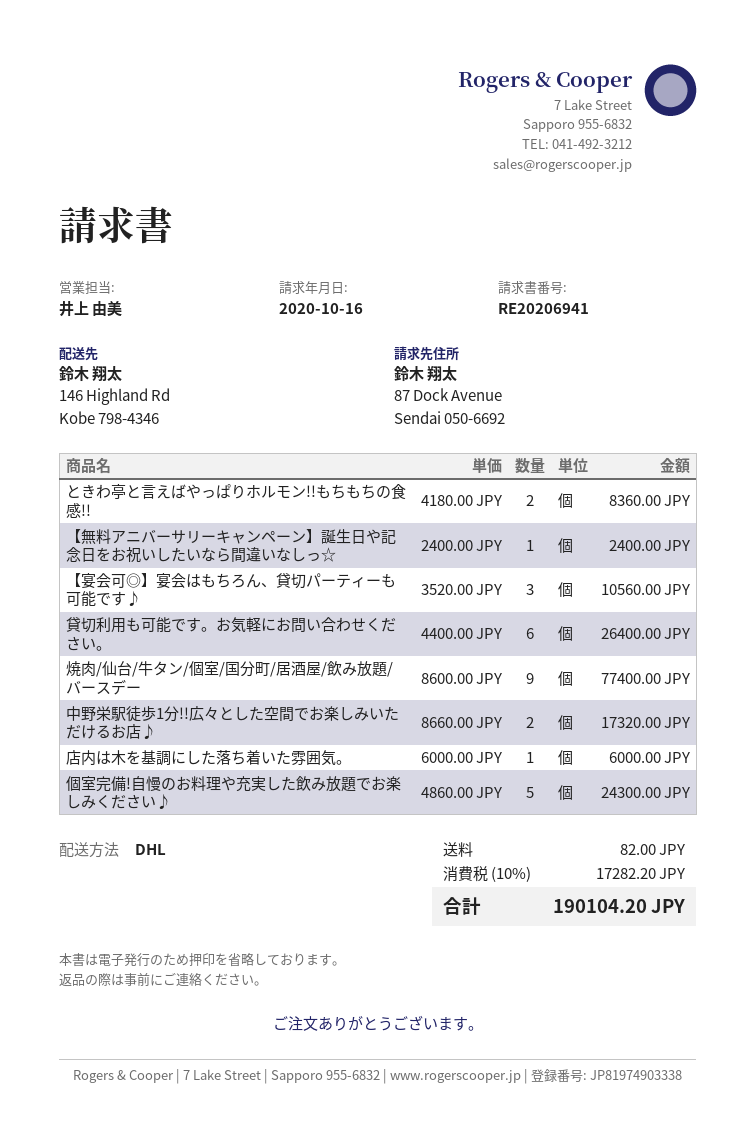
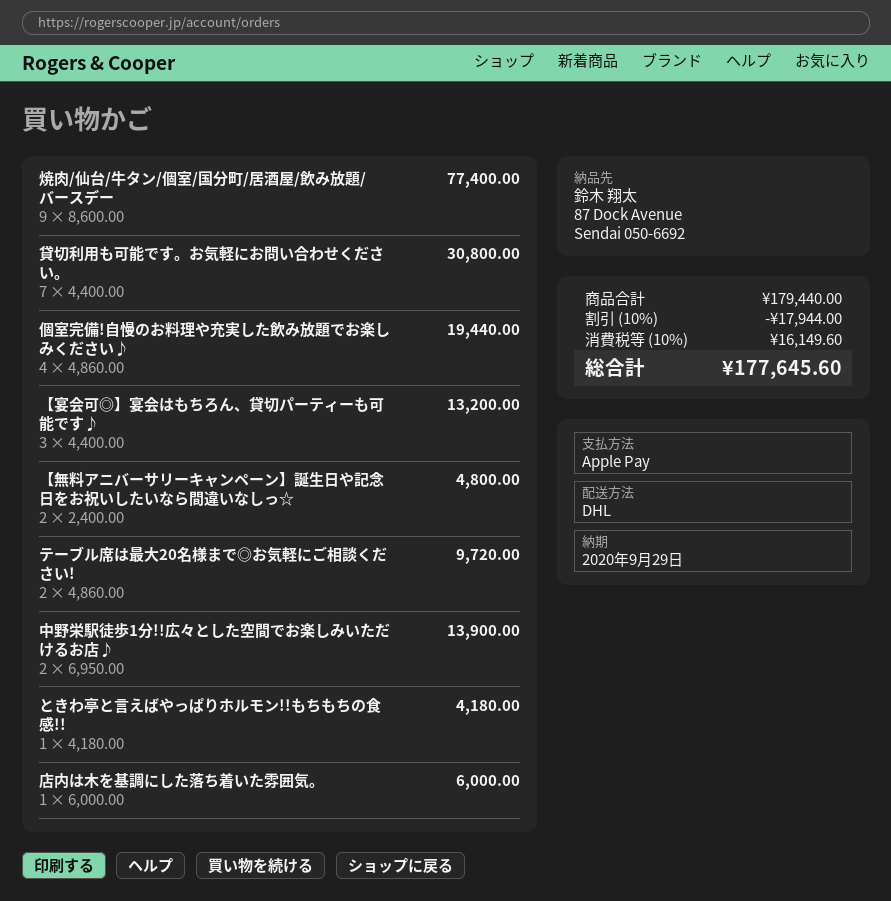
ship to: 146 Highland Rd, Kobe 798-4346 -> 87 Dock Avenue, Sendai 050-6692
ときわ亭と言えばやっぱりホルモン!!もちもちの食感!!: 2 x 4180.00 = 8360.00 -> 1 x 4180.00 = 4180.00
【無料アニバーサリーキャンペーン】誕生日や記念日をお祝いしたいなら間違いなしっ☆: 1 x 2400.00 = 2400.00 -> 2 x 2400.00 = 4800.00
【宴会可◎】宴会はもちろん、貸切パーティーも可能です♪: 3 x 3520.00 = 10560.00 -> 3 x 4400.00 = 13200.00
貸切利用も可能です。お気軽にお問い合わせください。: 6 x 4400.00 = 26400.00 -> 7 x 4400.00 = 30800.00
中野栄駅徒歩1分!!広々とした空間でお楽しみいただけるお店♪: 2 x 8660.00 = 17320.00 -> 2 x 6950.00 = 13900.00
個室完備!自慢のお料理や充実した飲み放題でお楽しみください♪: 5 x 4860.00 = 24300.00 -> 4 x 4860.00 = 19440.00
テーブル席は最大20名様まで◎お気軽にご相談ください!: none -> 2 x 4860.00 = 9720.00
discount: none -> 10% = 17944.00
shipping: 82.00 -> none
tax: 10% = 17282.20 -> 10% = 16149.60
total: 190104.20 -> 177645.60

